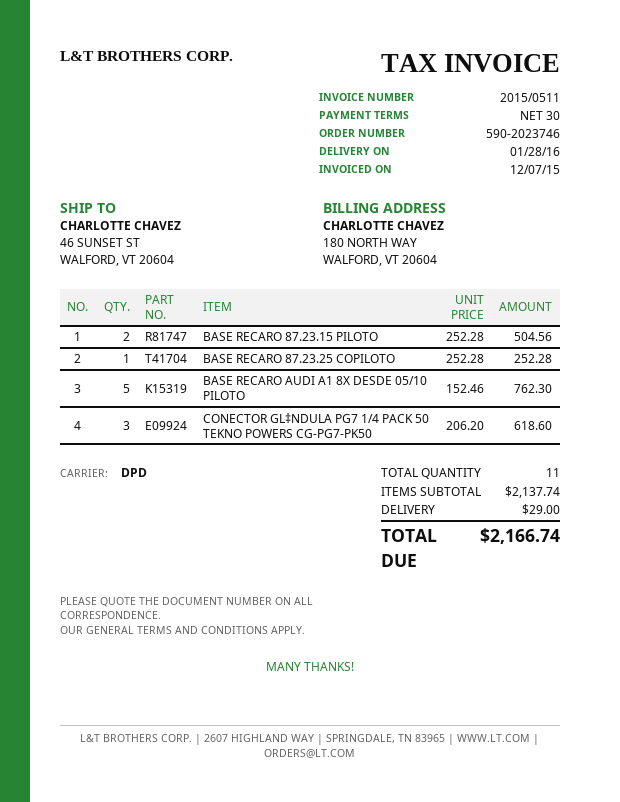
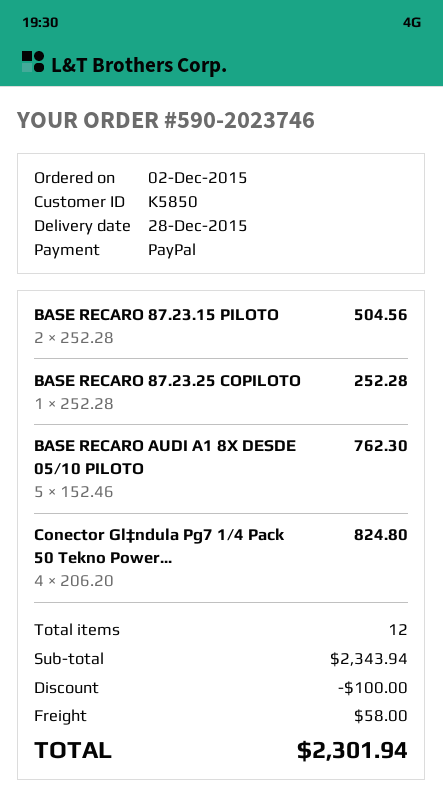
delivery date: 2016-01-28 -> 2015-12-28
CONECTOR GL‡NDULA PG7 1/4 PACK 50 TEKNO POWERS CG-PG7-PK50: 3 x 206.20 = 618.60 -> 4 x 206.20 = 824.80
total quantity: 11 -> 12
subtotal: 2137.74 -> 2343.94
discount: none -> 100.00
shipping: 29.00 -> 58.00
total: 2166.74 -> 2301.94

